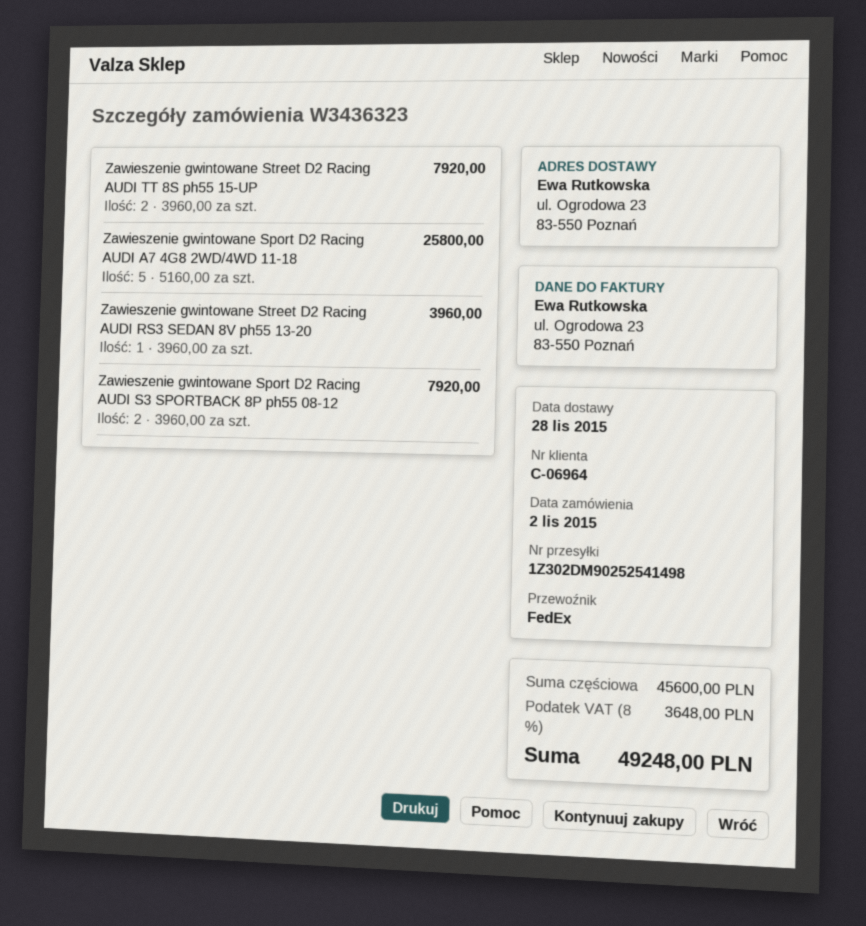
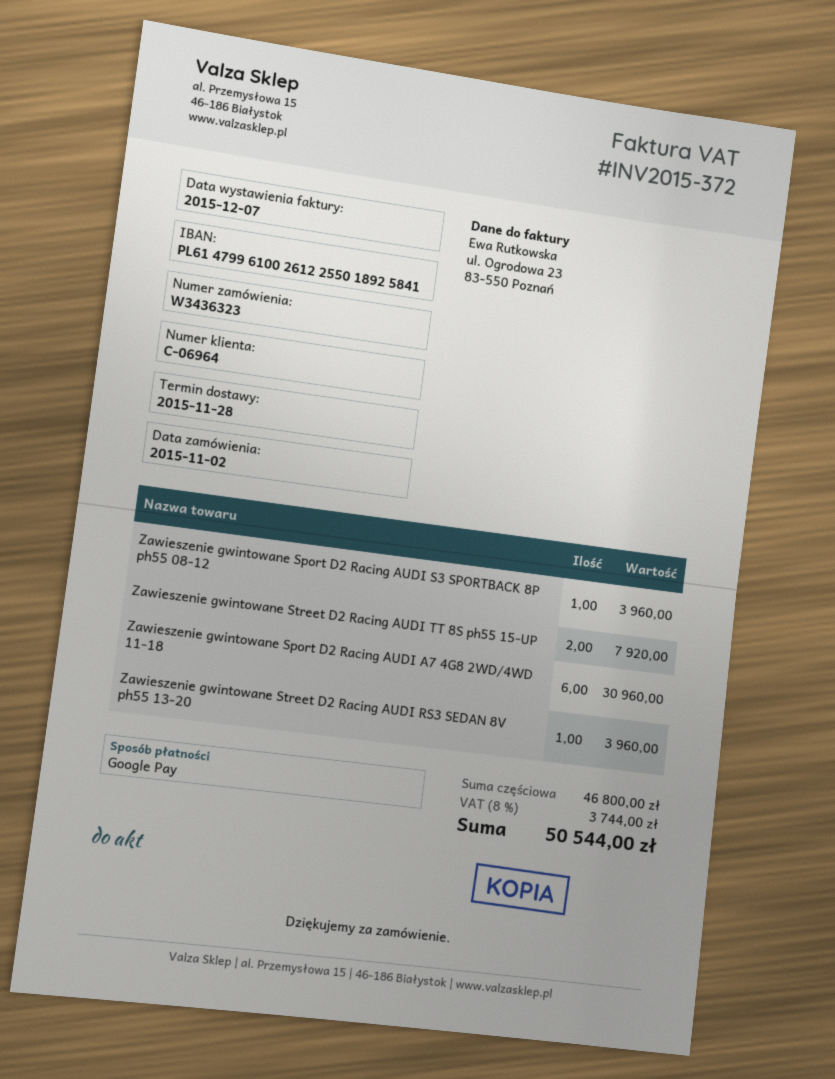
Zawieszenie gwintowane Sport D2 Racing AUDI A7 4G8 2WD/4WD 11-18: 5 for 25800.00 -> 6 for 30960.00
Zawieszenie gwintowane Sport D2 Racing AUDI S3 SPORTBACK 8P ph55 08-12: 2 for 7920.00 -> 1 for 3960.00
subtotal: 45600.00 -> 46800.00
tax: 8% = 3648.00 -> 8% = 3744.00
total: 49248.00 -> 50544.00

